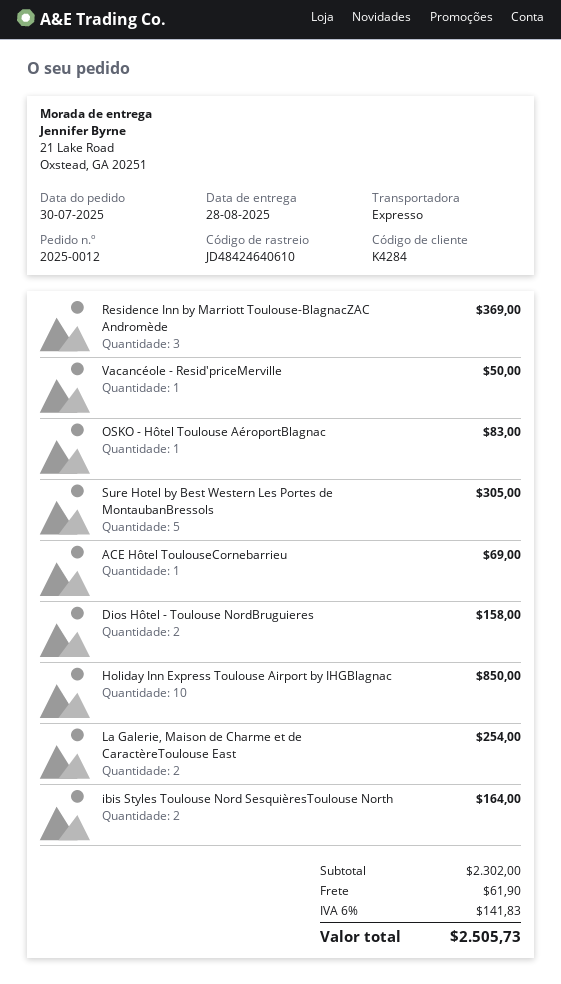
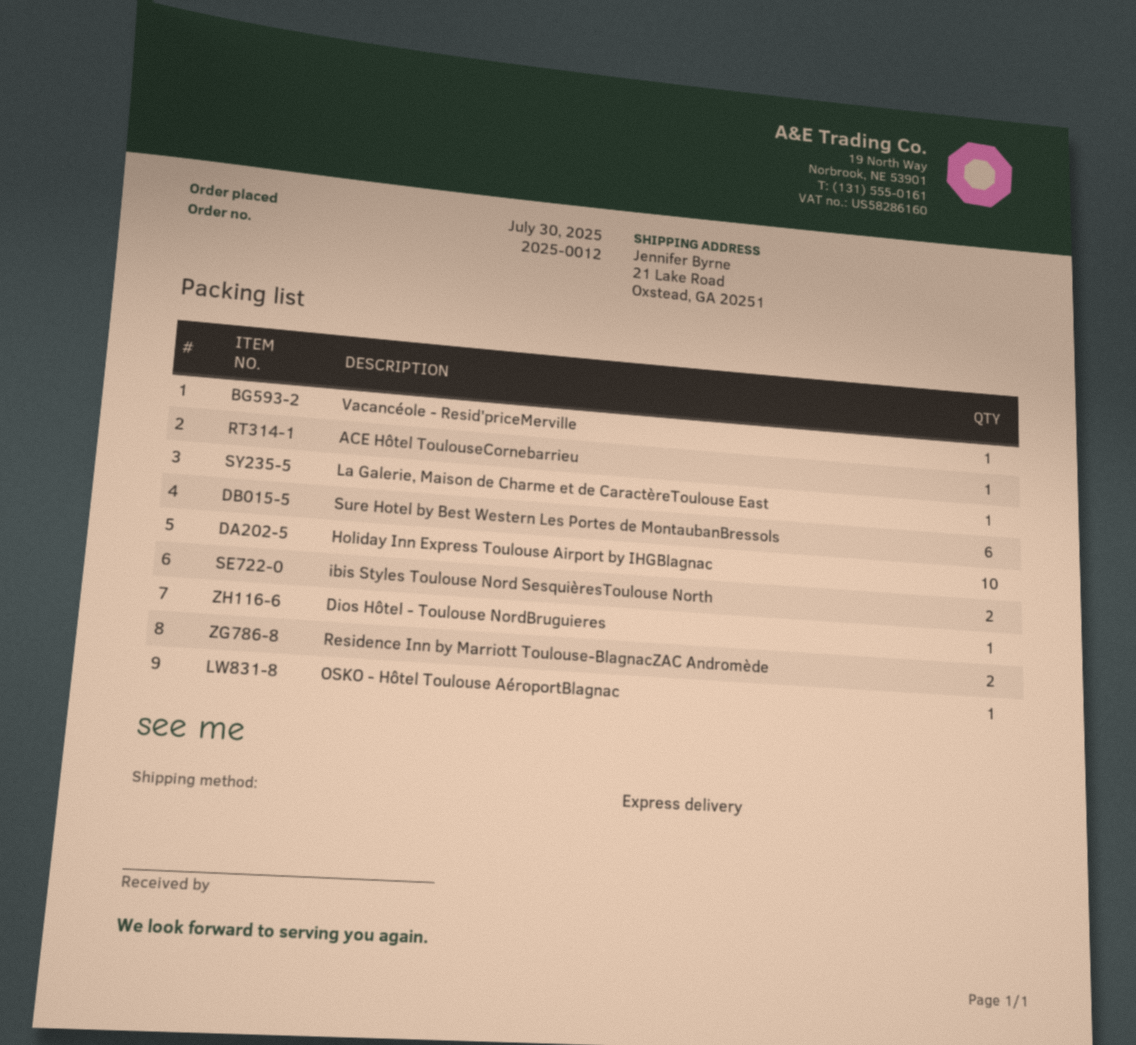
Residence Inn by Marriott Toulouse-BlagnacZAC Andromède: 3 -> 2
Sure Hotel by Best Western Les Portes de MontaubanBressols: 5 -> 6
Dios Hôtel - Toulouse NordBruguieres: 2 -> 1
La Galerie, Maison de Charme et de CaractèreToulouse East: 2 -> 1

